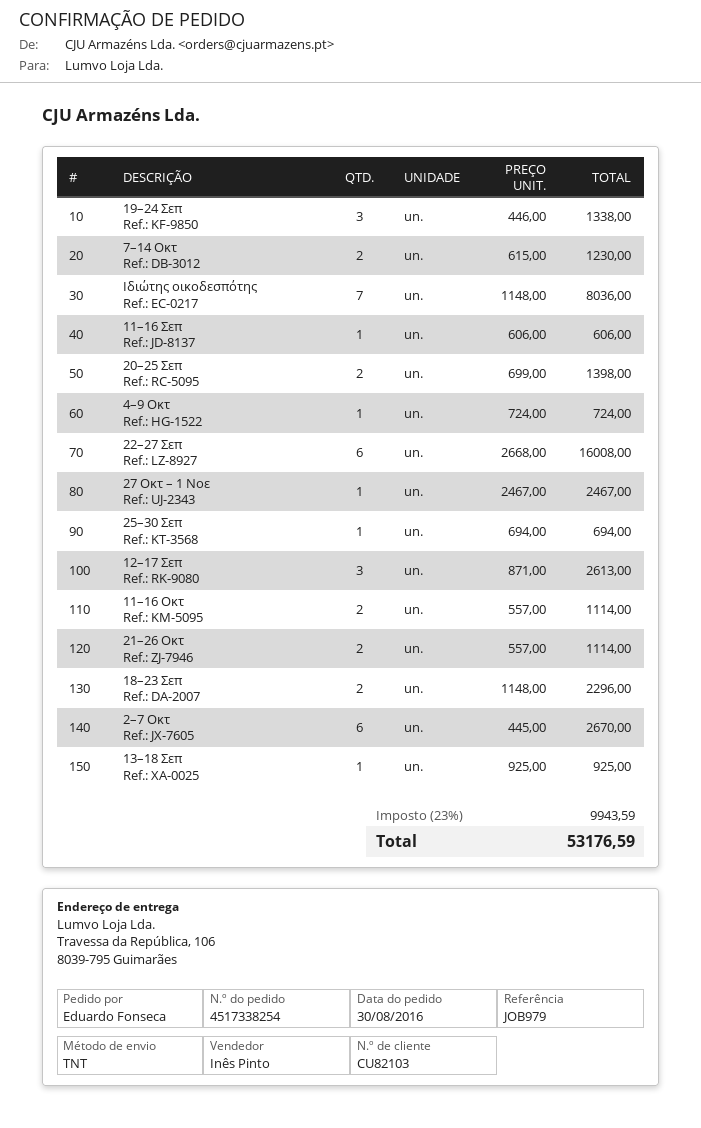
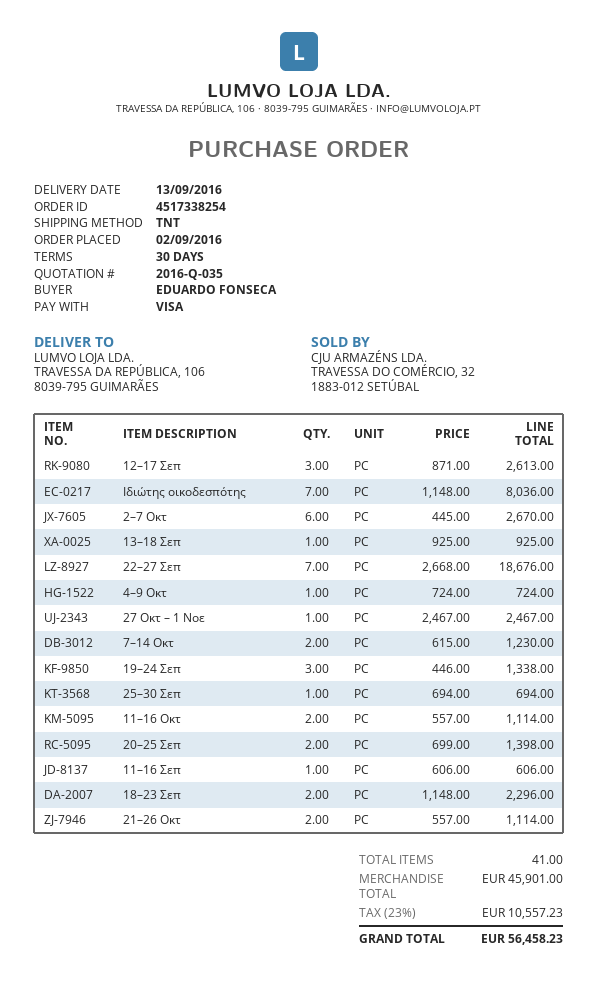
order date: 2016-08-30 -> 2016-09-02
22–27 Σεπ: 6 x 2668.00 = 16008.00 -> 7 x 2668.00 = 18676.00
tax: 23% = 9943.59 -> 23% = 10557.23
total: 53176.59 -> 56458.23

